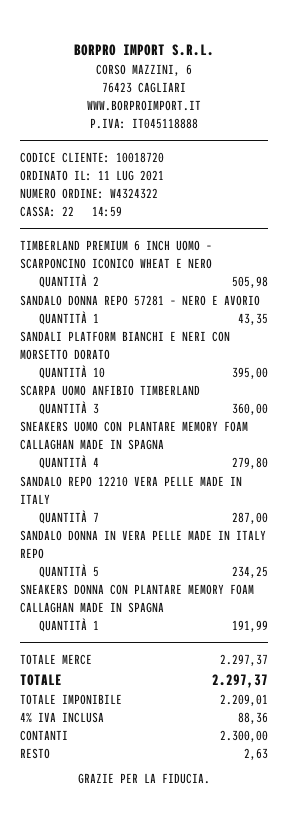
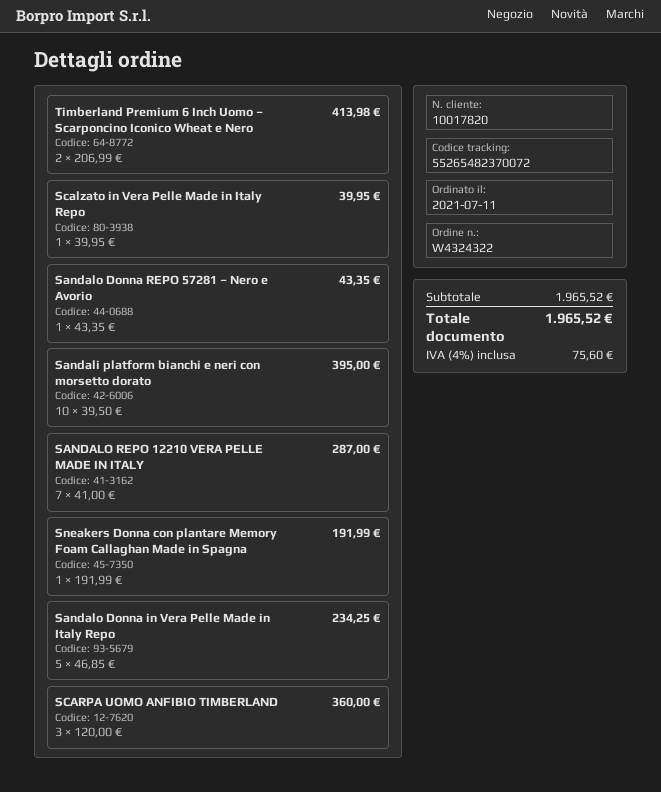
customer number: 10018720 -> 10017820
TIMBERLAND PREMIUM 6 INCH UOMO – SCARPONCINO ICONICO WHEAT E NERO: 2 for 505.98 -> 2 for 413.98
SNEAKERS UOMO CON PLANTARE MEMORY FOAM CALLAGHAN MADE IN SPAGNA: 4 for 279.80 -> none
Scalzato in Vera Pelle Made in Italy Repo: none -> 1 for 39.95
subtotal: 2297.37 -> 1965.52
tax: 4% = 88.36 -> 4% = 75.60
total: 2297.37 -> 1965.52

